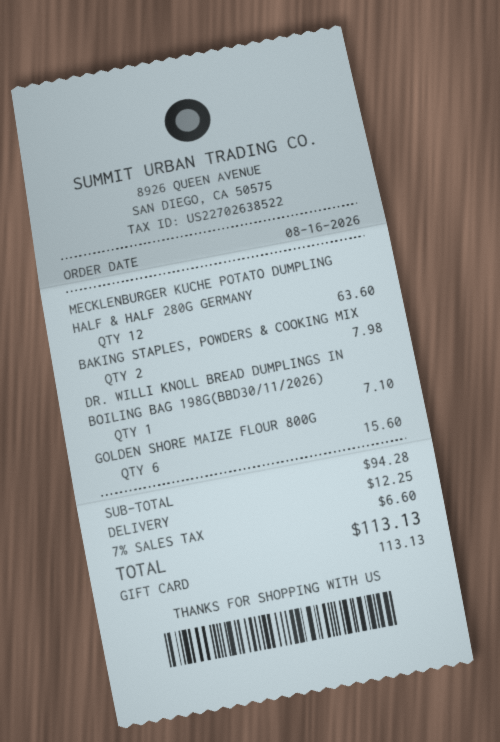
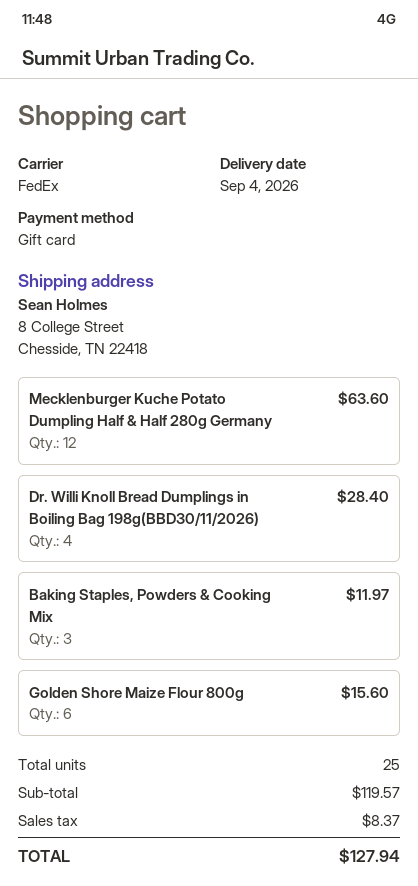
BAKING STAPLES, POWDERS & COOKING MIX: 2 for 7.98 -> 3 for 11.97
DR. WILLI KNOLL BREAD DUMPLINGS IN BOILING BAG 198G(BBD30/11/2026): 1 for 7.10 -> 4 for 28.40
subtotal: 94.28 -> 119.57
shipping: 12.25 -> none
tax: 6.60 -> 8.37
total: 113.13 -> 127.94

